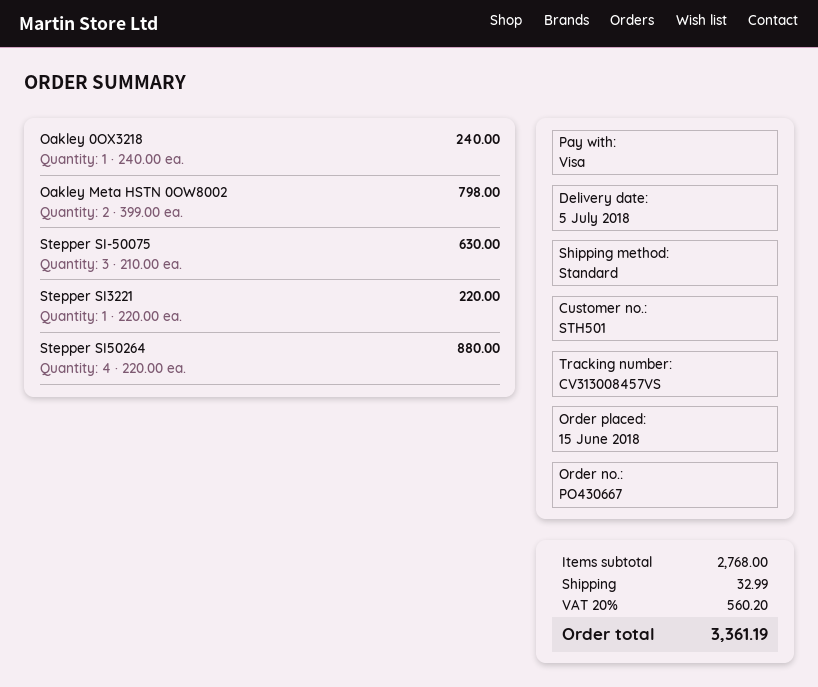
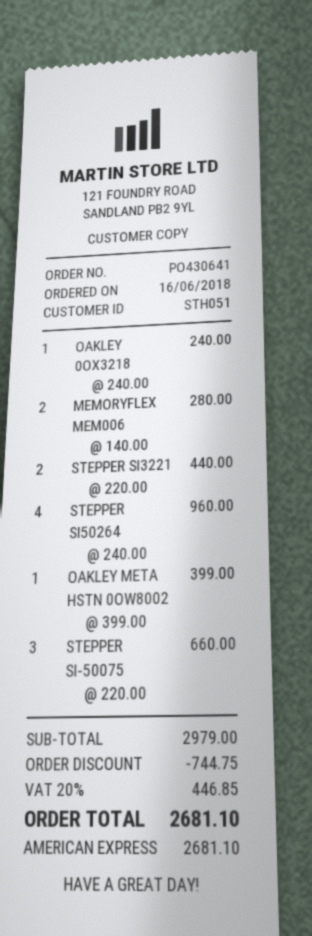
order number: PO430667 -> PO430641
order date: 2018-06-15 -> 2018-06-16
customer number: STH501 -> STH051
payment method: Visa -> American Express
Oakley Meta HSTN 0OW8002: 2 x 399.00 = 798.00 -> 1 x 399.00 = 399.00
Stepper SI-50075: 3 x 210.00 = 630.00 -> 3 x 220.00 = 660.00
Stepper SI3221: 1 x 220.00 = 220.00 -> 2 x 220.00 = 440.00
Stepper SI50264: 4 x 220.00 = 880.00 -> 4 x 240.00 = 960.00
MEMORYFLEX MEM006: none -> 2 x 140.00 = 280.00
subtotal: 2768.00 -> 2979.00
discount: none -> 744.75
shipping: 32.99 -> none
tax: 20% = 560.20 -> 20% = 446.85
total: 3361.19 -> 2681.10

